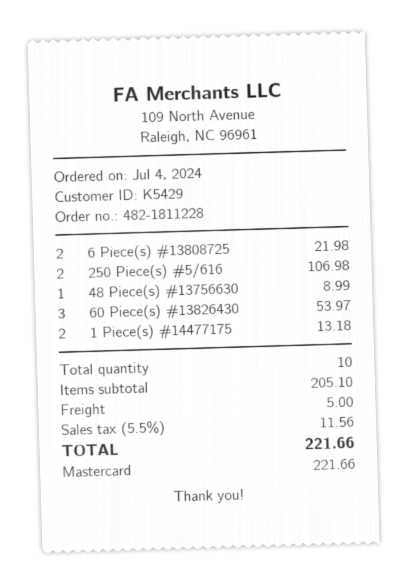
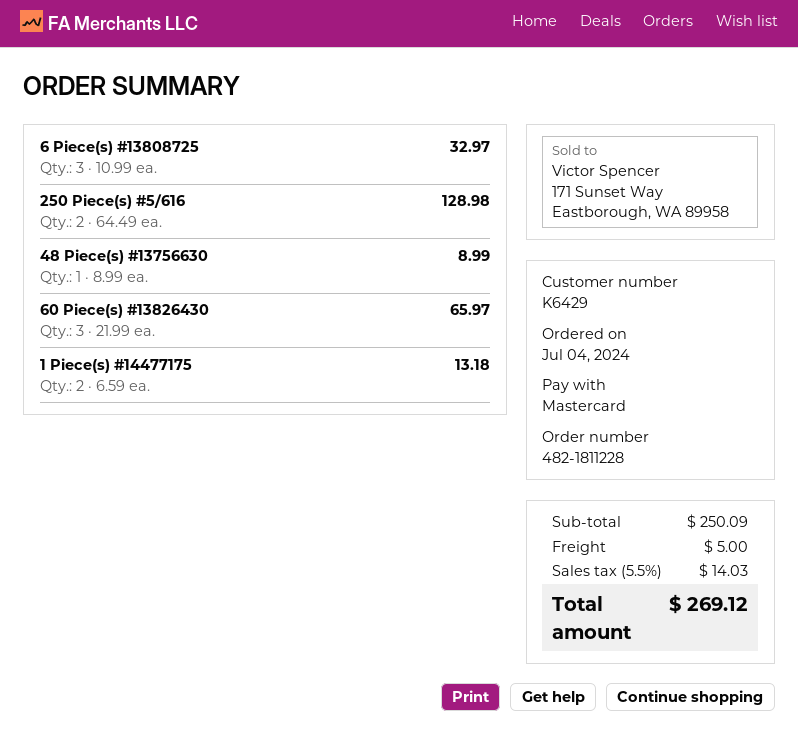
customer number: K5429 -> K6429
6 Piece(s) #13808725: 2 for 21.98 -> 3 for 32.97
250 Piece(s) #5/616: 2 for 106.98 -> 2 for 128.98
60 Piece(s) #13826430: 3 for 53.97 -> 3 for 65.97
subtotal: 205.10 -> 250.09
tax: 5.5% = 11.56 -> 5.5% = 14.03
total: 221.66 -> 269.12

